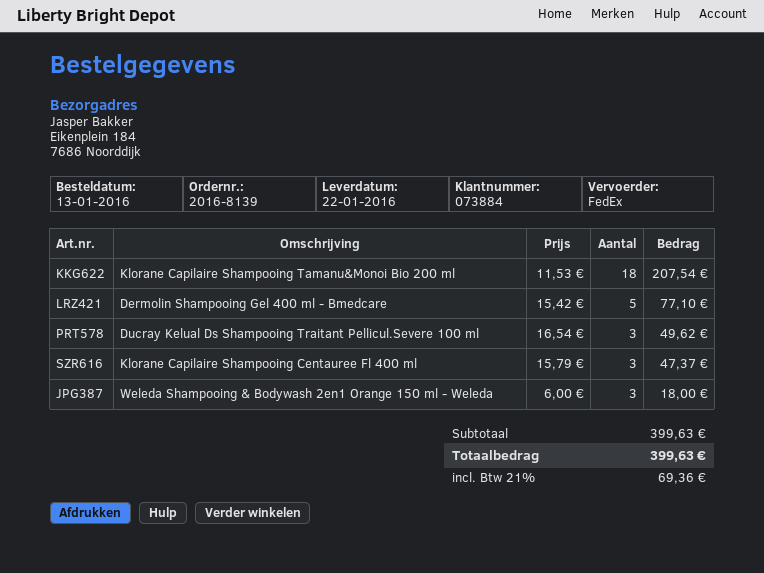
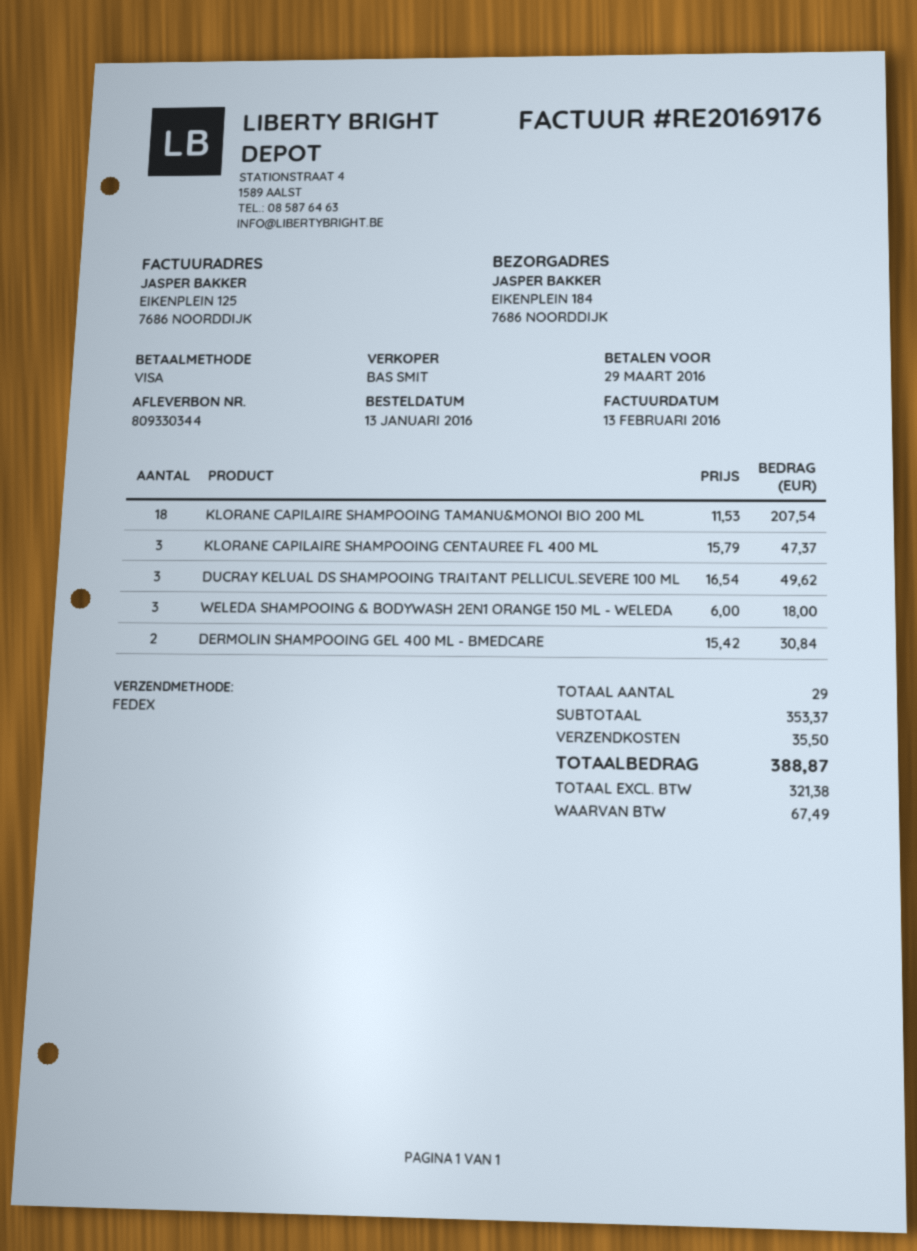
Dermolin Shampooing Gel 400 ml - Bmedcare: 5 x 15.42 = 77.10 -> 2 x 15.42 = 30.84
subtotal: 399.63 -> 353.37
shipping: none -> 35.50
tax: 69.36 -> 67.49
total: 399.63 -> 388.87

